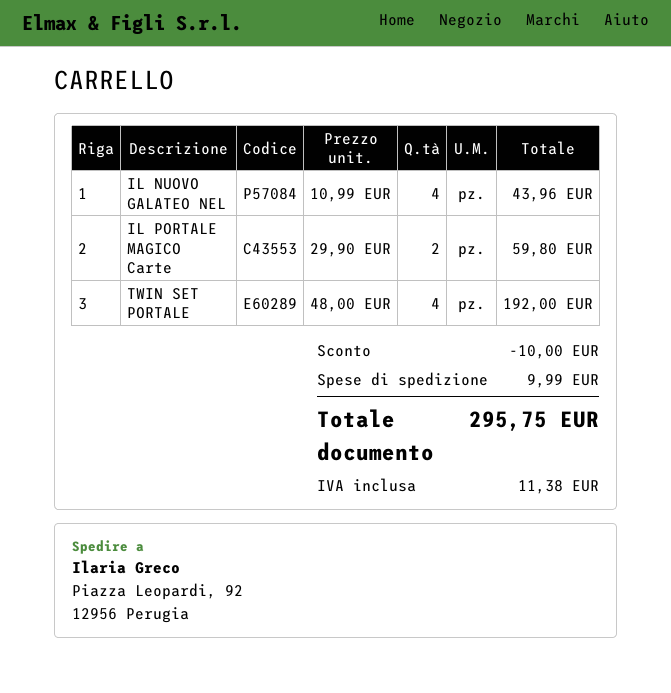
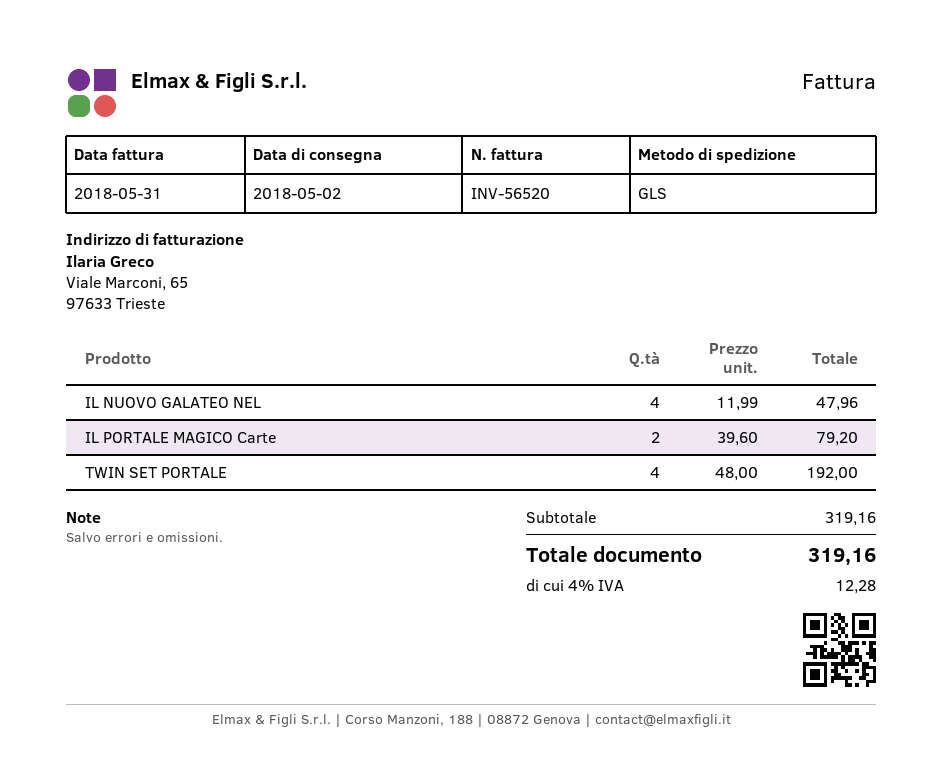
IL NUOVO GALATEO NEL: 4 x 10.99 = 43.96 -> 4 x 11.99 = 47.96
IL PORTALE MAGICO Carte: 2 x 29.90 = 59.80 -> 2 x 39.60 = 79.20
discount: 10.00 -> none
shipping: 9.99 -> none
tax: 11.38 -> 12.28
total: 295.75 -> 319.16

